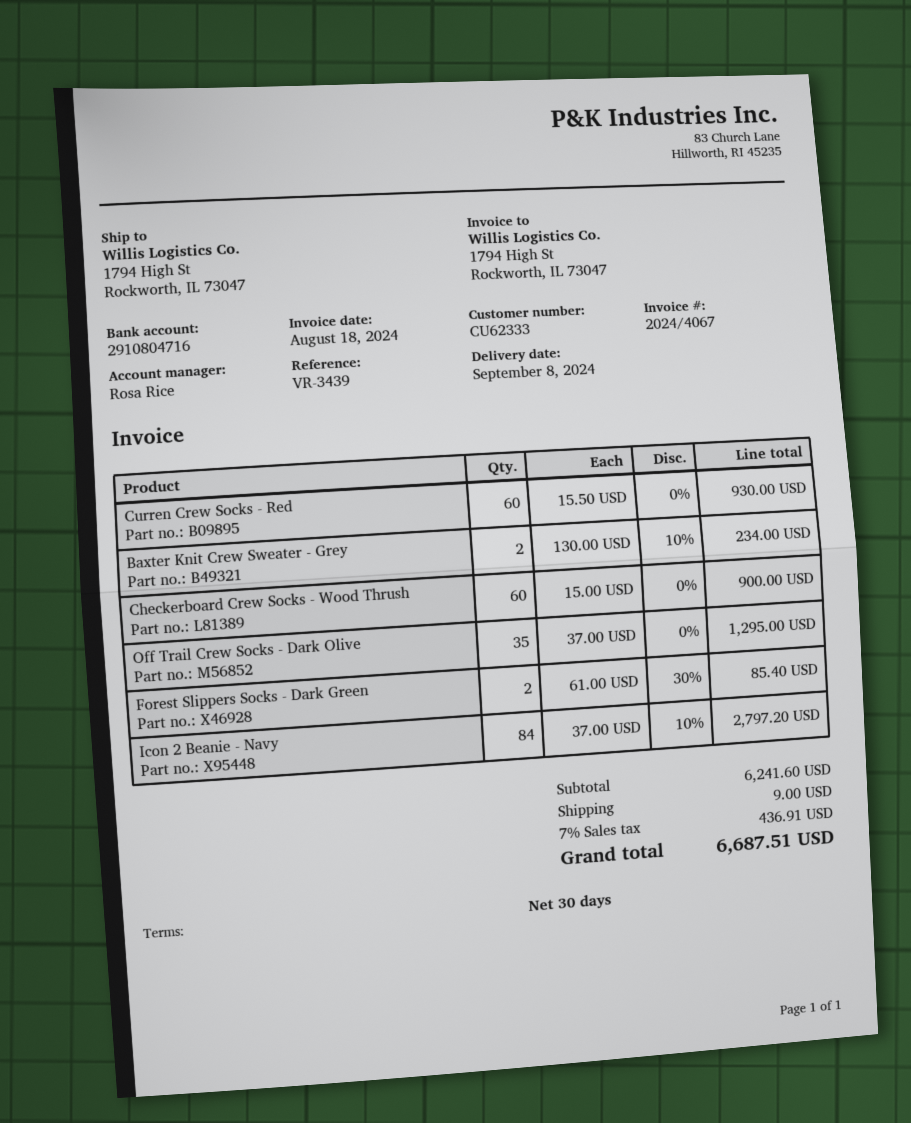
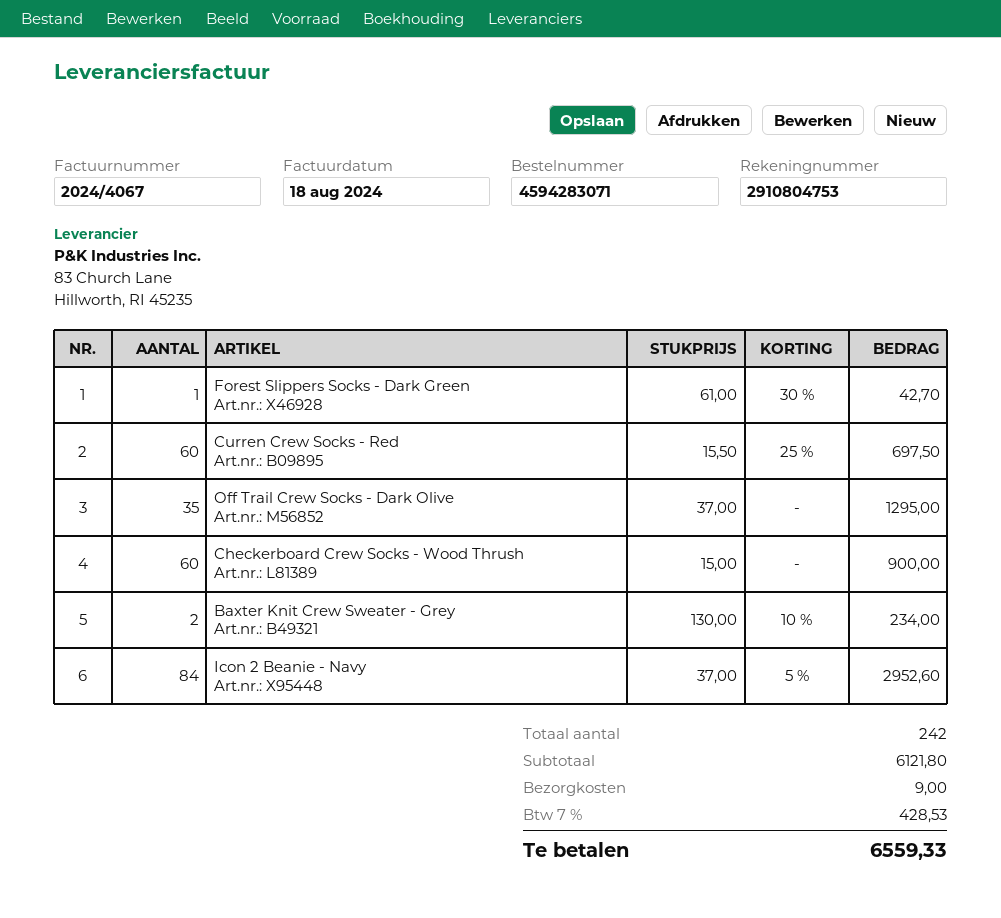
bank account: 2910804716 -> 2910804753
Curren Crew Socks - Red: 60 x 15.50 = 930.00 -> 60 x 15.50 - 25% = 697.50
Forest Slippers Socks - Dark Green: 2 x 61.00 - 30% = 85.40 -> 1 x 61.00 - 30% = 42.70
Icon 2 Beanie - Navy: 84 x 37.00 - 10% = 2797.20 -> 84 x 37.00 - 5% = 2952.60
subtotal: 6241.60 -> 6121.80
tax: 7% = 436.91 -> 7% = 428.53
total: 6687.51 -> 6559.33

